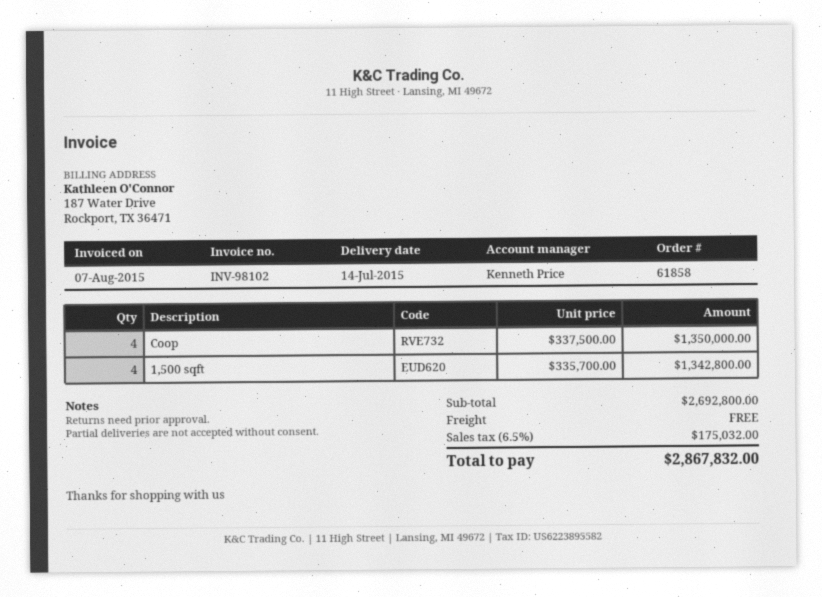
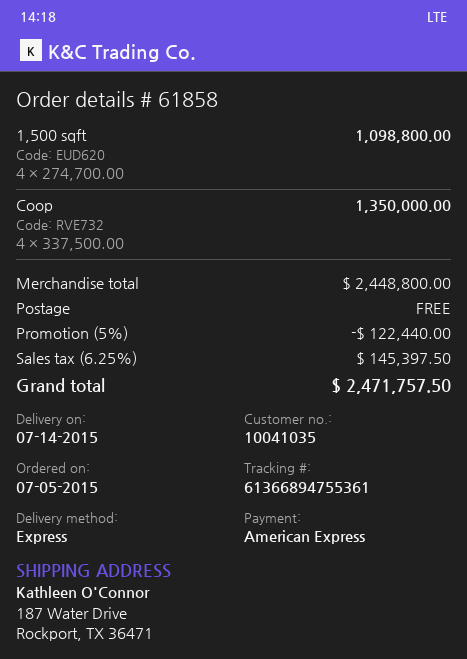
1,500 sqft: 4 x 335700.00 = 1342800.00 -> 4 x 274700.00 = 1098800.00
subtotal: 2692800.00 -> 2448800.00
discount: none -> 5% = 122440.00
tax: 6.5% = 175032.00 -> 6.25% = 145397.50
total: 2867832.00 -> 2471757.50

